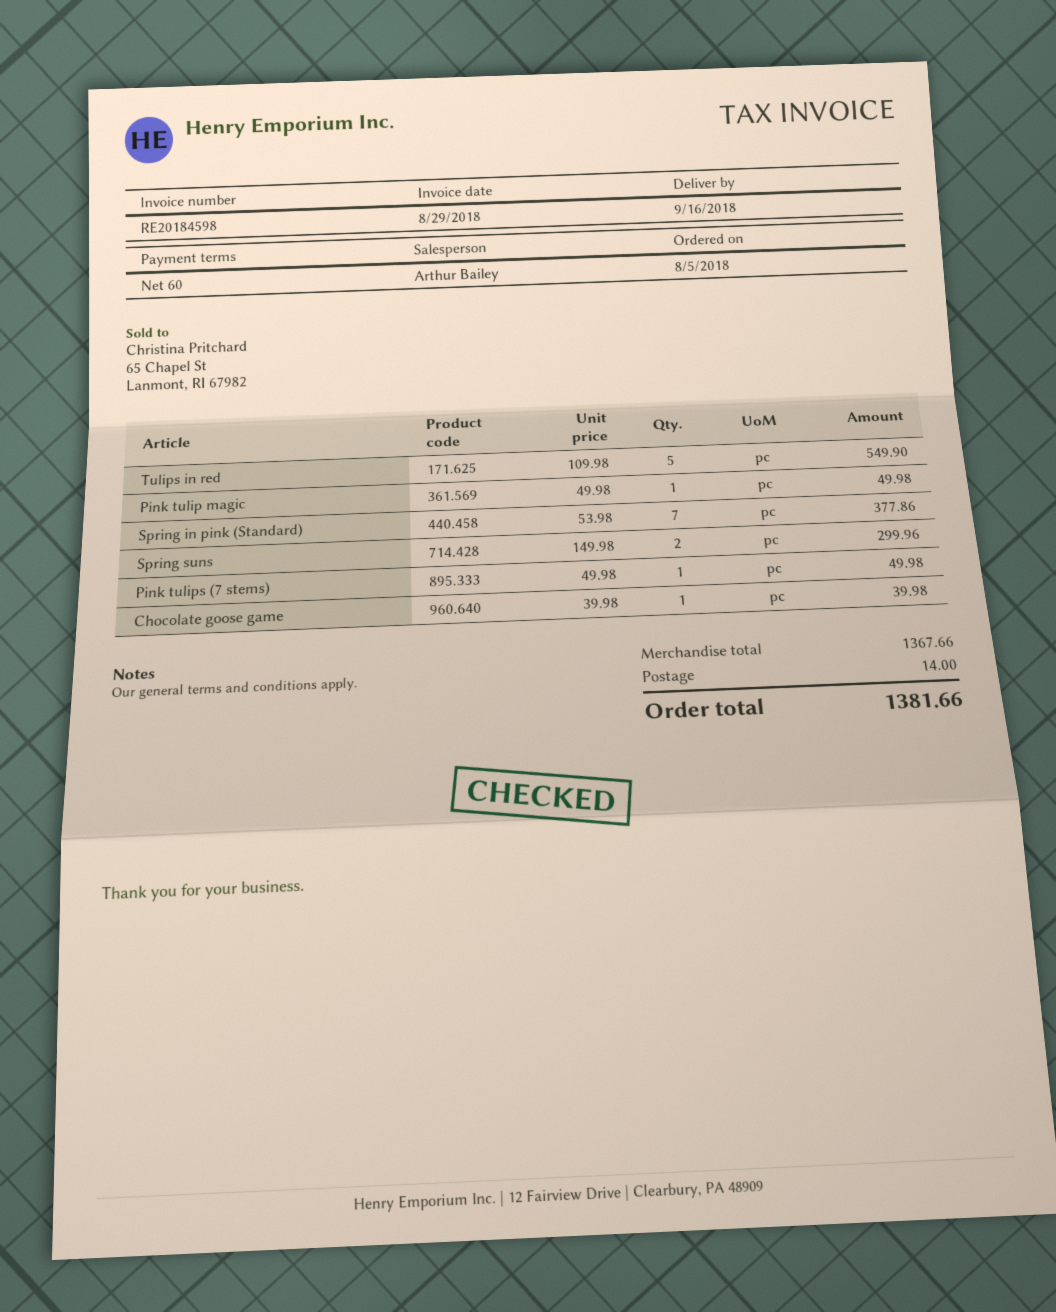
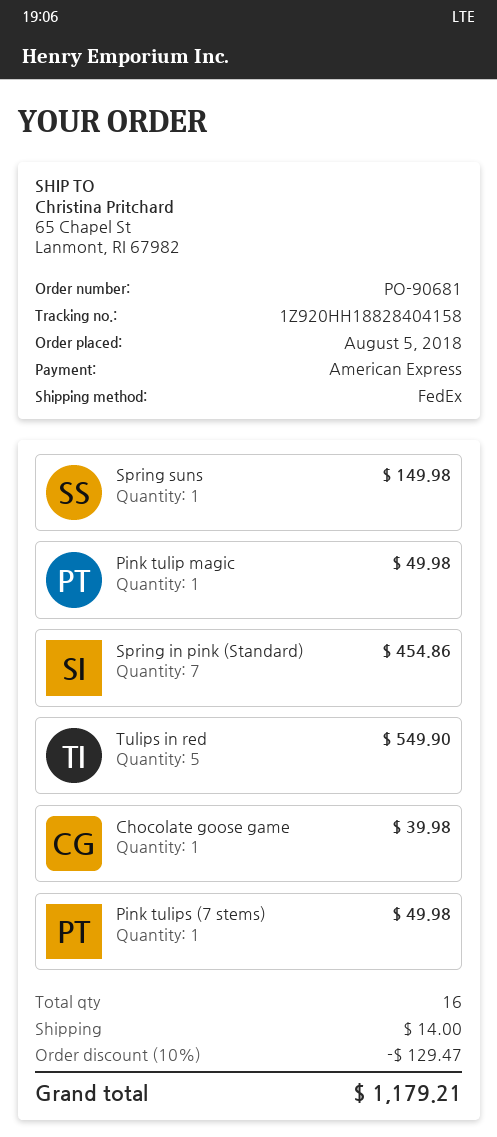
Spring in pink (Standard): 7 for 377.86 -> 7 for 454.86
Spring suns: 2 for 299.96 -> 1 for 149.98
discount: none -> 10% = 129.47
total: 1381.66 -> 1179.21

